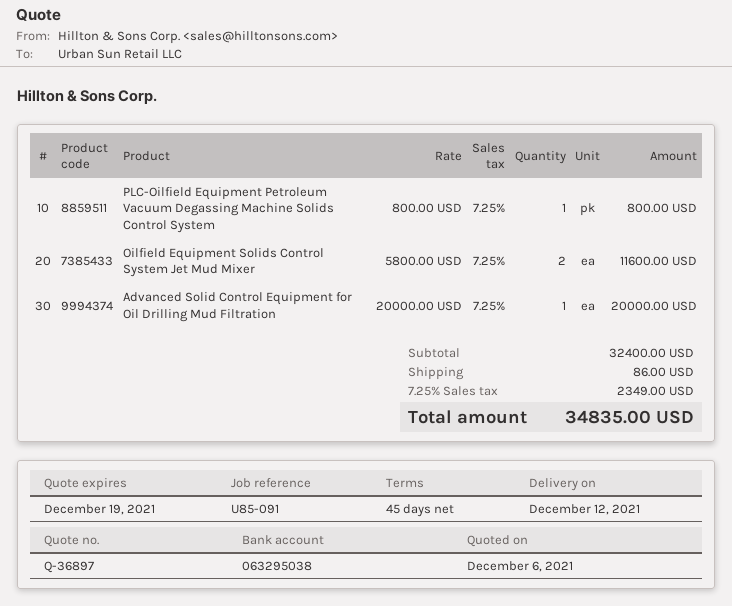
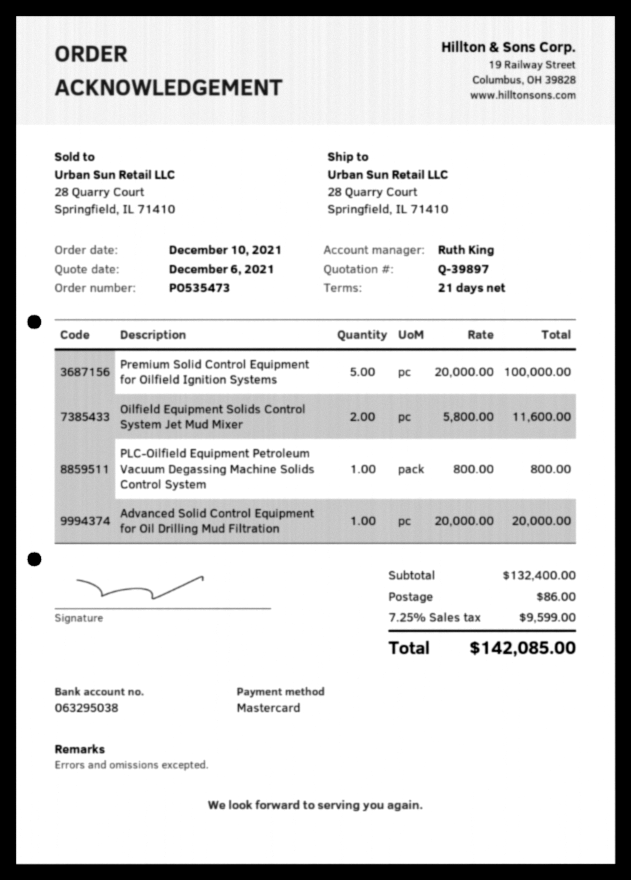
quote number: Q-36897 -> Q-39897
payment terms: 45 days -> 21 days
Premium Solid Control Equipment for Oilfield Ignition Systems: none -> 5 x 20000.00 = 100000.00
subtotal: 32400.00 -> 132400.00
tax: 7.25% = 2349.00 -> 7.25% = 9599.00
total: 34835.00 -> 142085.00

